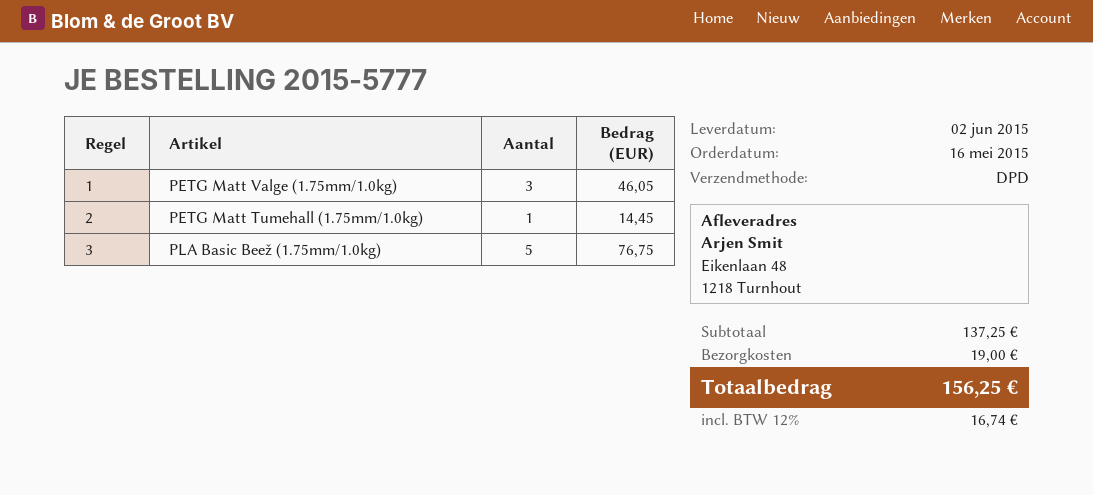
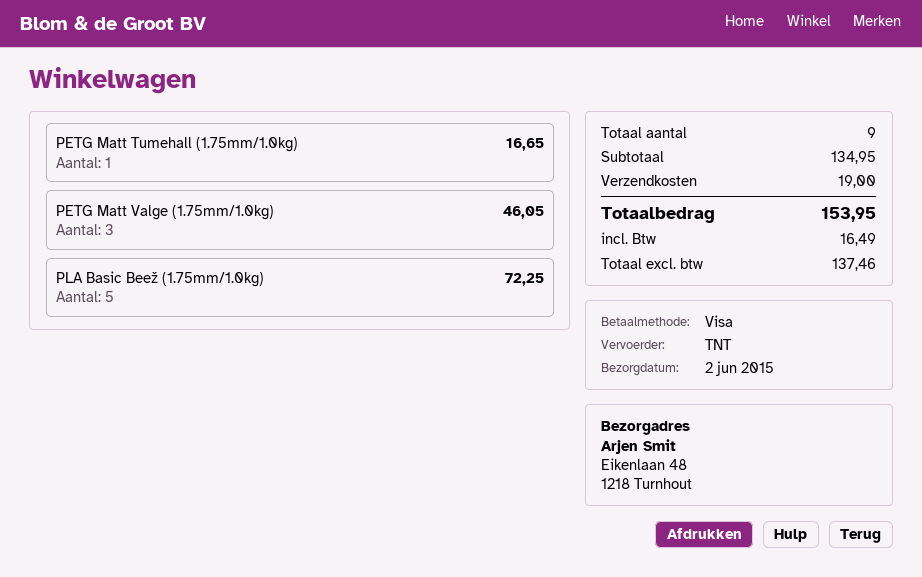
shipping method: DPD -> TNT
PETG Matt Tumehall (1.75mm/1.0kg): 1 for 14.45 -> 1 for 16.65
PLA Basic Beež (1.75mm/1.0kg): 5 for 76.75 -> 5 for 72.25
subtotal: 137.25 -> 134.95
tax: 16.74 -> 16.49
total: 156.25 -> 153.95

